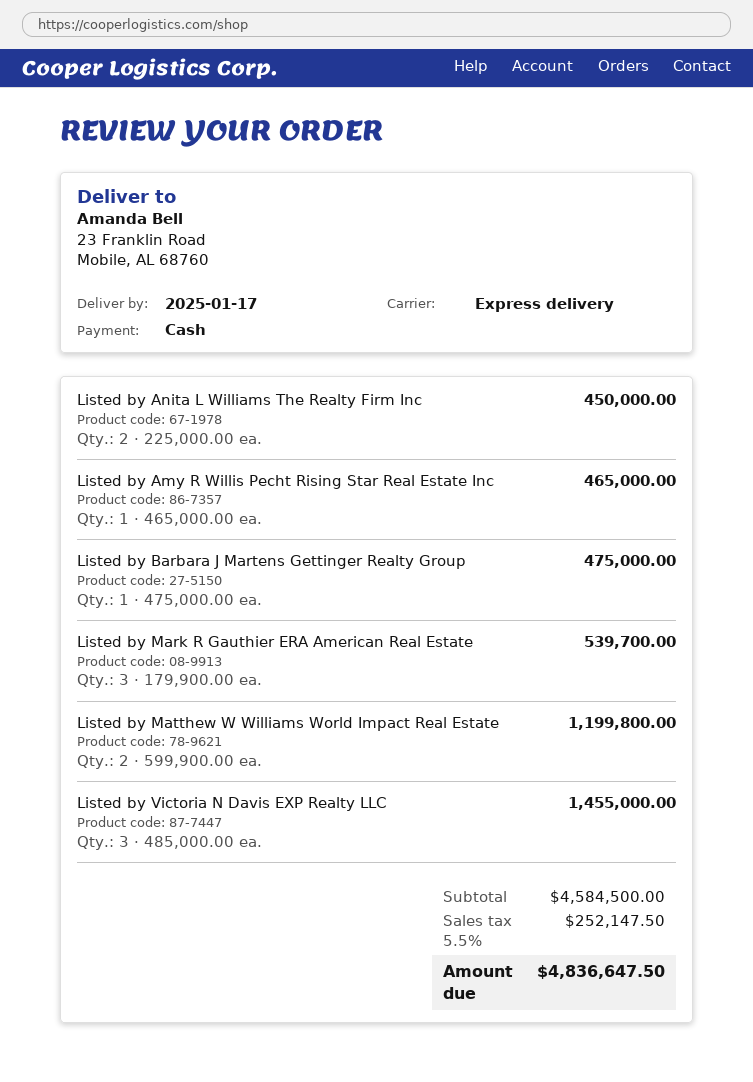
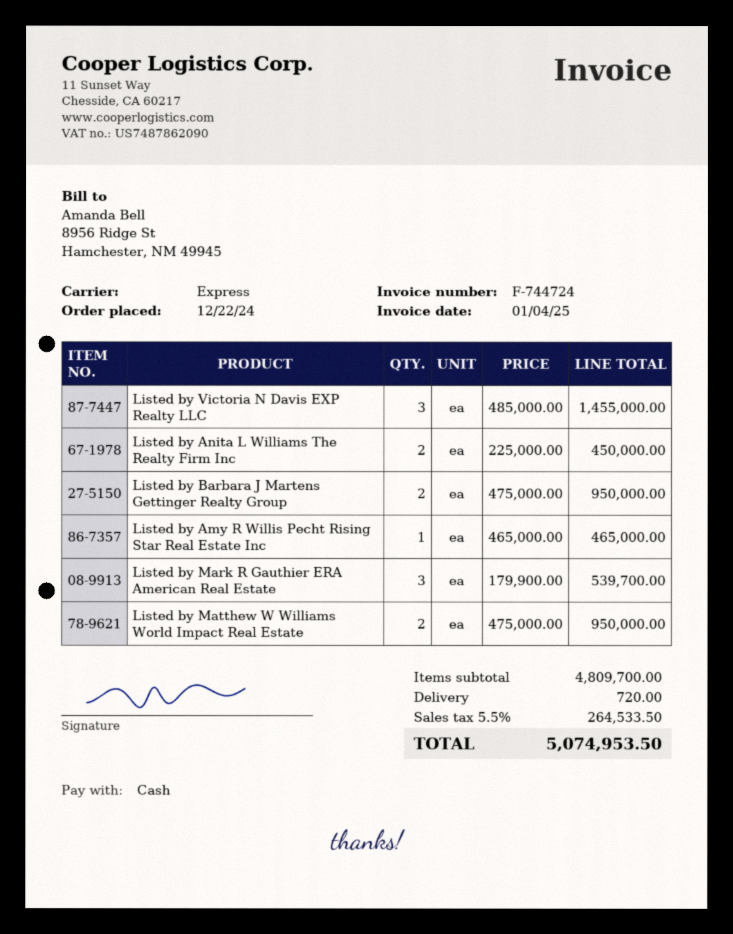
Listed by Barbara J Martens Gettinger Realty Group: 1 x 475000.00 = 475000.00 -> 2 x 475000.00 = 950000.00
Listed by Matthew W Williams World Impact Real Estate: 2 x 599900.00 = 1199800.00 -> 2 x 475000.00 = 950000.00
subtotal: 4584500.00 -> 4809700.00
shipping: none -> 720.00
tax: 5.5% = 252147.50 -> 5.5% = 264533.50
total: 4836647.50 -> 5074953.50

